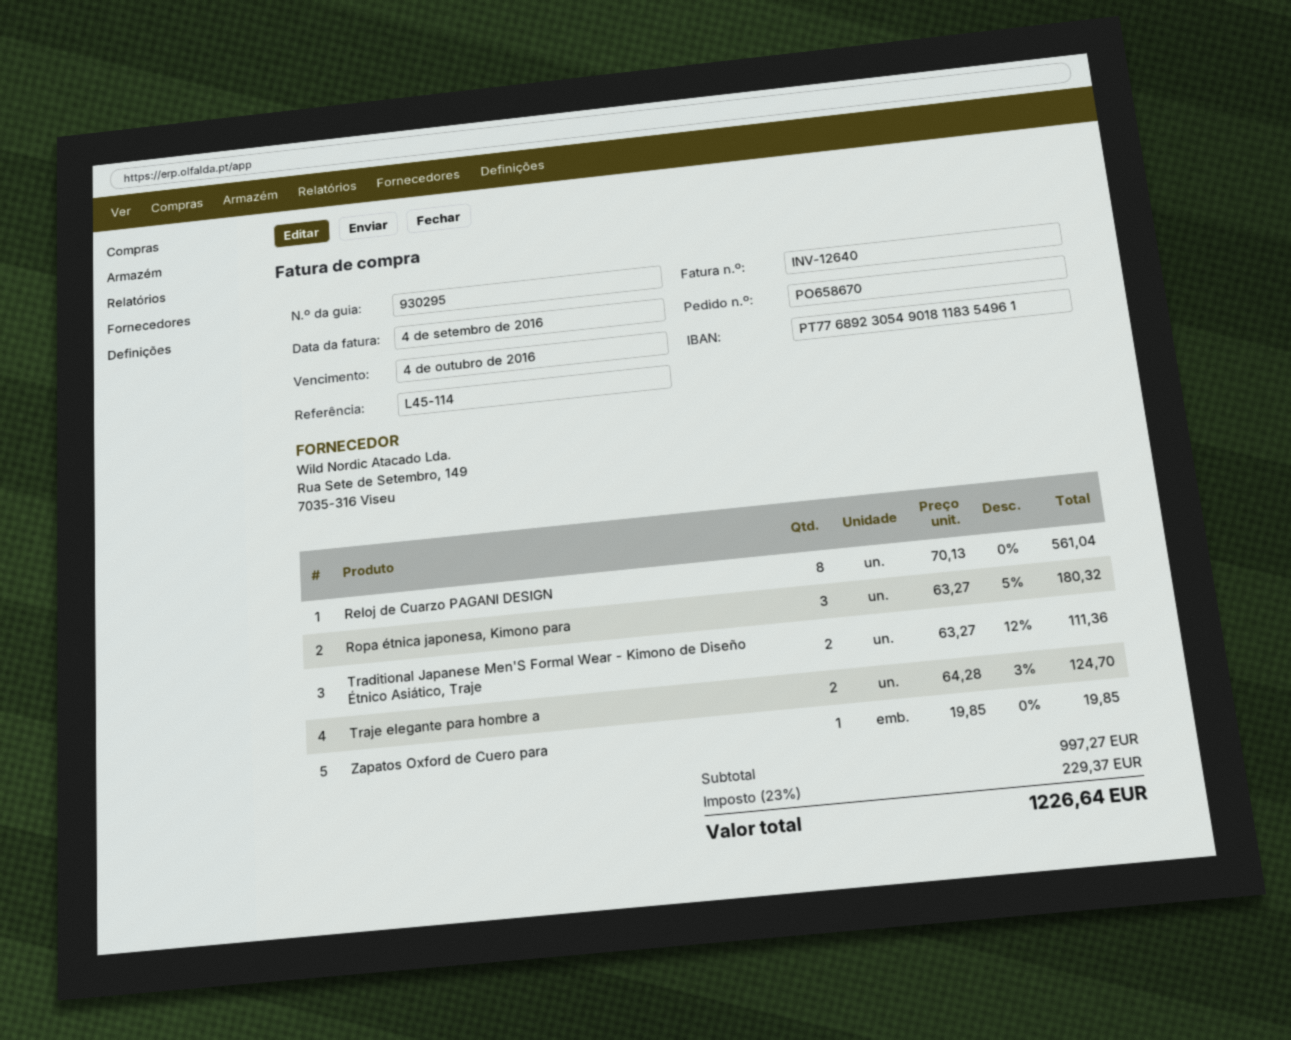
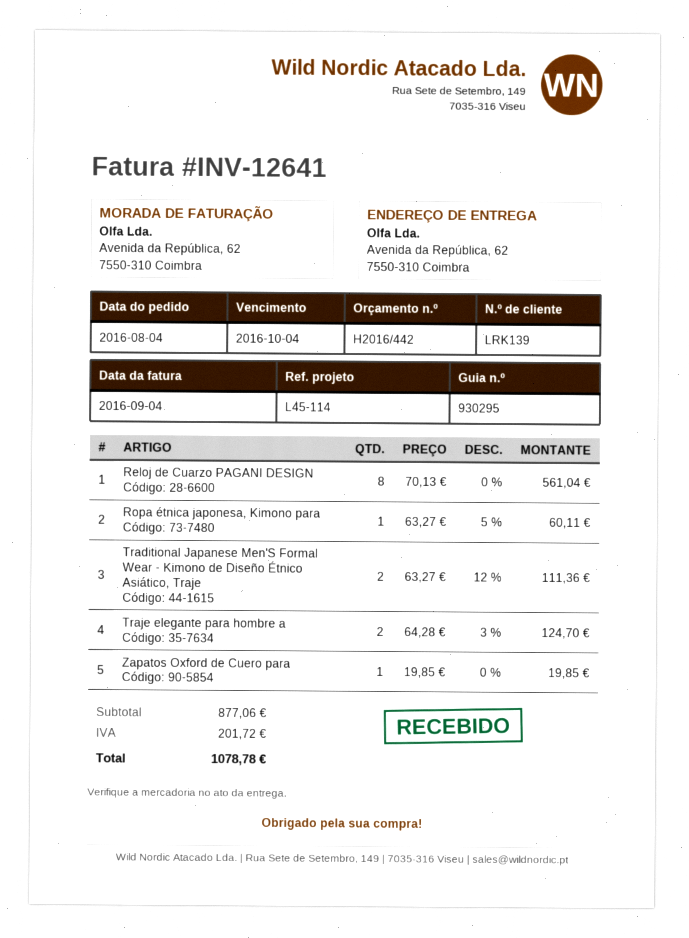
invoice number: INV-12640 -> INV-12641
Ropa étnica japonesa, Kimono para: 3 x 63.27 - 5% = 180.32 -> 1 x 63.27 - 5% = 60.11
subtotal: 997.27 -> 877.06
tax: 229.37 -> 201.72
total: 1226.64 -> 1078.78

